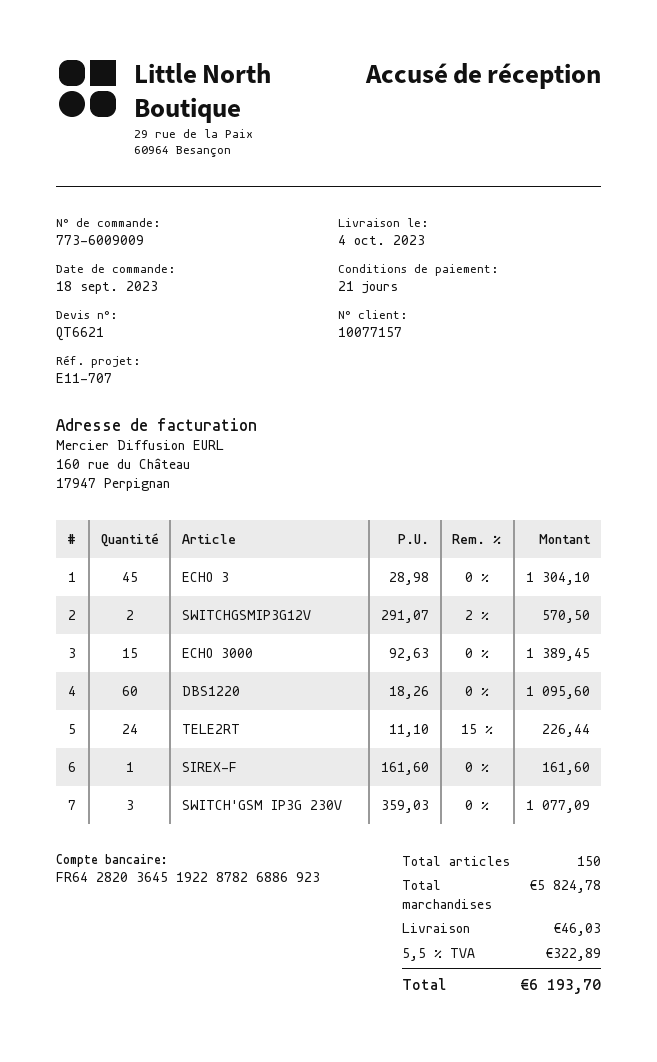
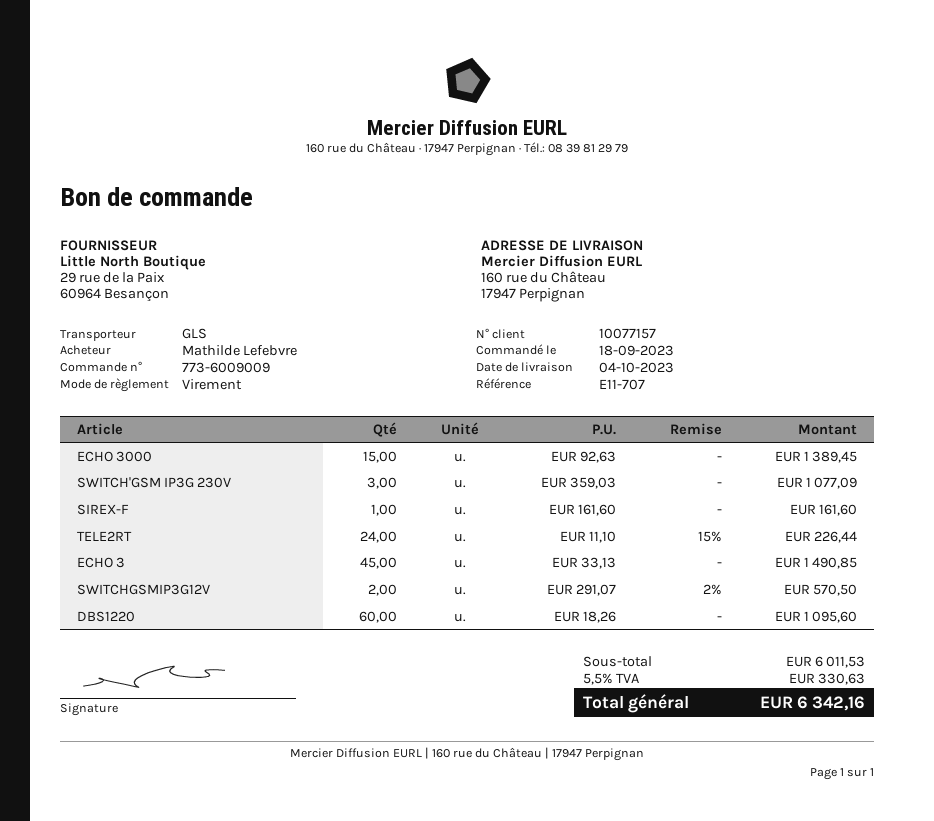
ECHO 3: 45 x 28.98 = 1304.10 -> 45 x 33.13 = 1490.85
subtotal: 5824.78 -> 6011.53
shipping: 46.03 -> none
tax: 5.5% = 322.89 -> 5.5% = 330.63
total: 6193.70 -> 6342.16

